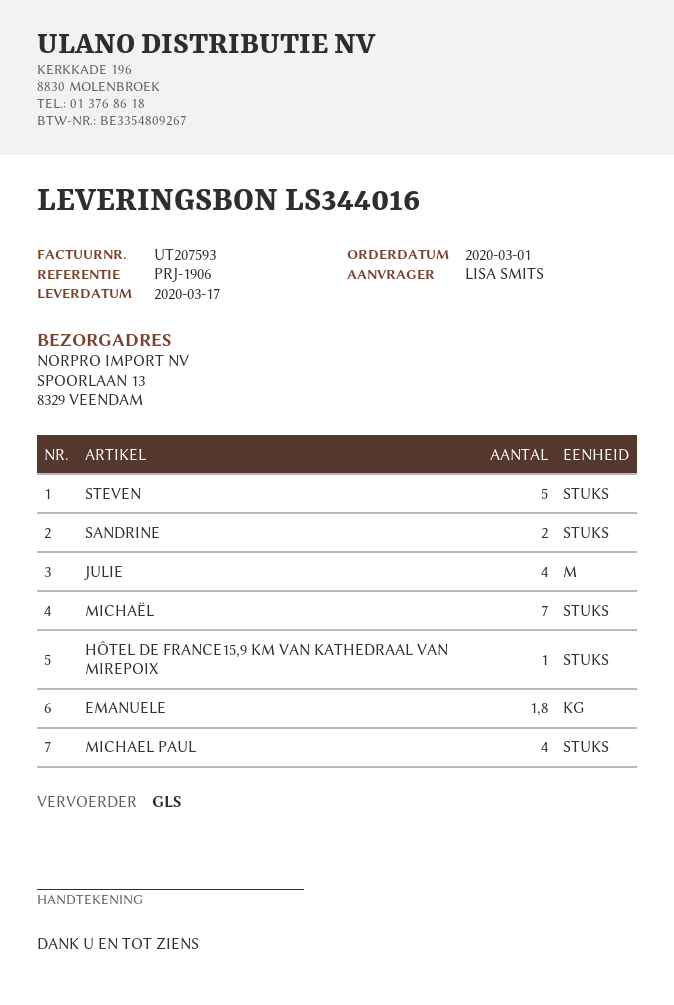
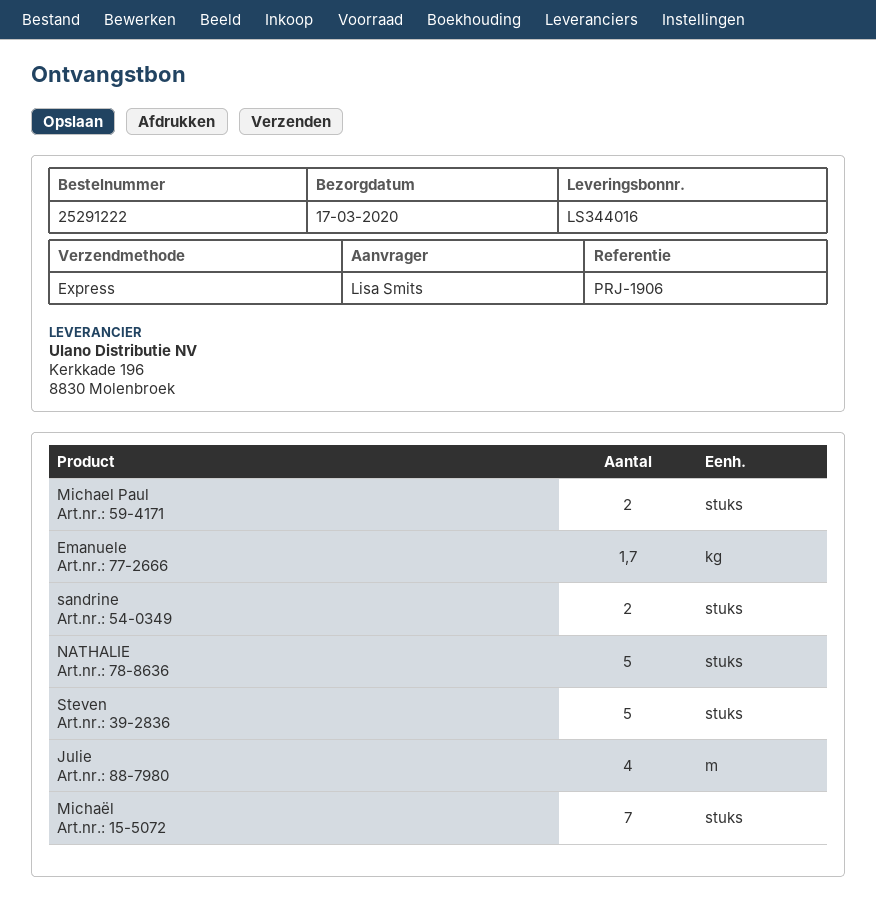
shipping method: GLS -> express
HÔTEL DE FRANCE15,9 KM VAN KATHEDRAAL VAN MIREPOIX: 1 -> none
EMANUELE: 1.8 -> 1.7
MICHAEL PAUL: 4 -> 2
NATHALIE: none -> 5

